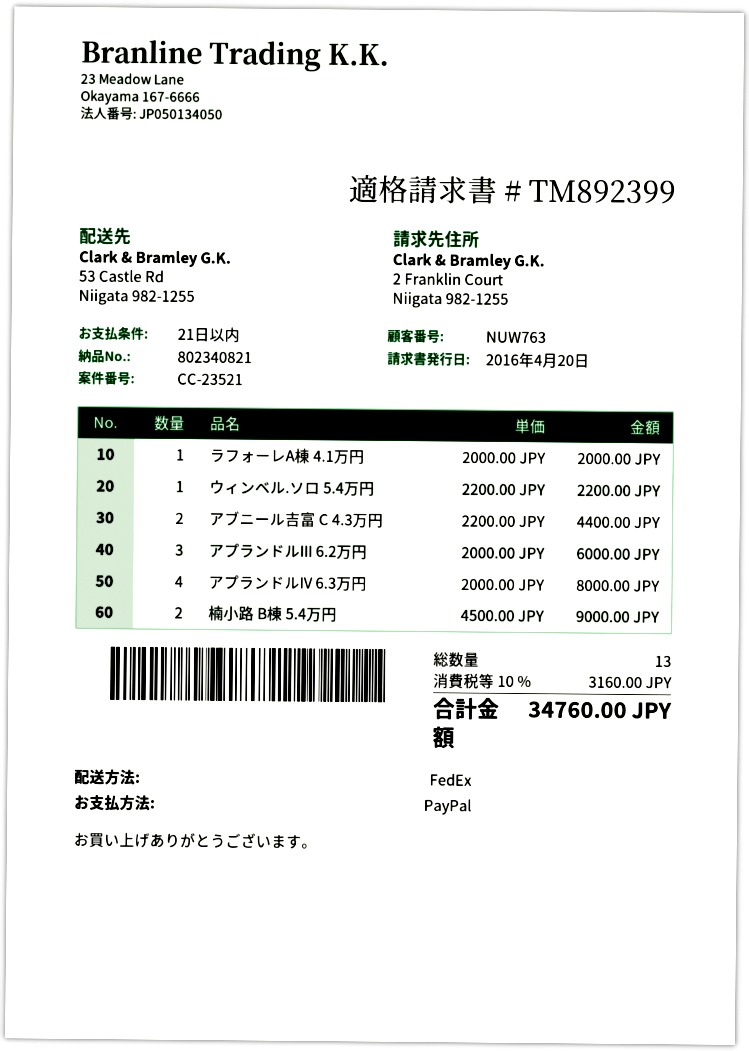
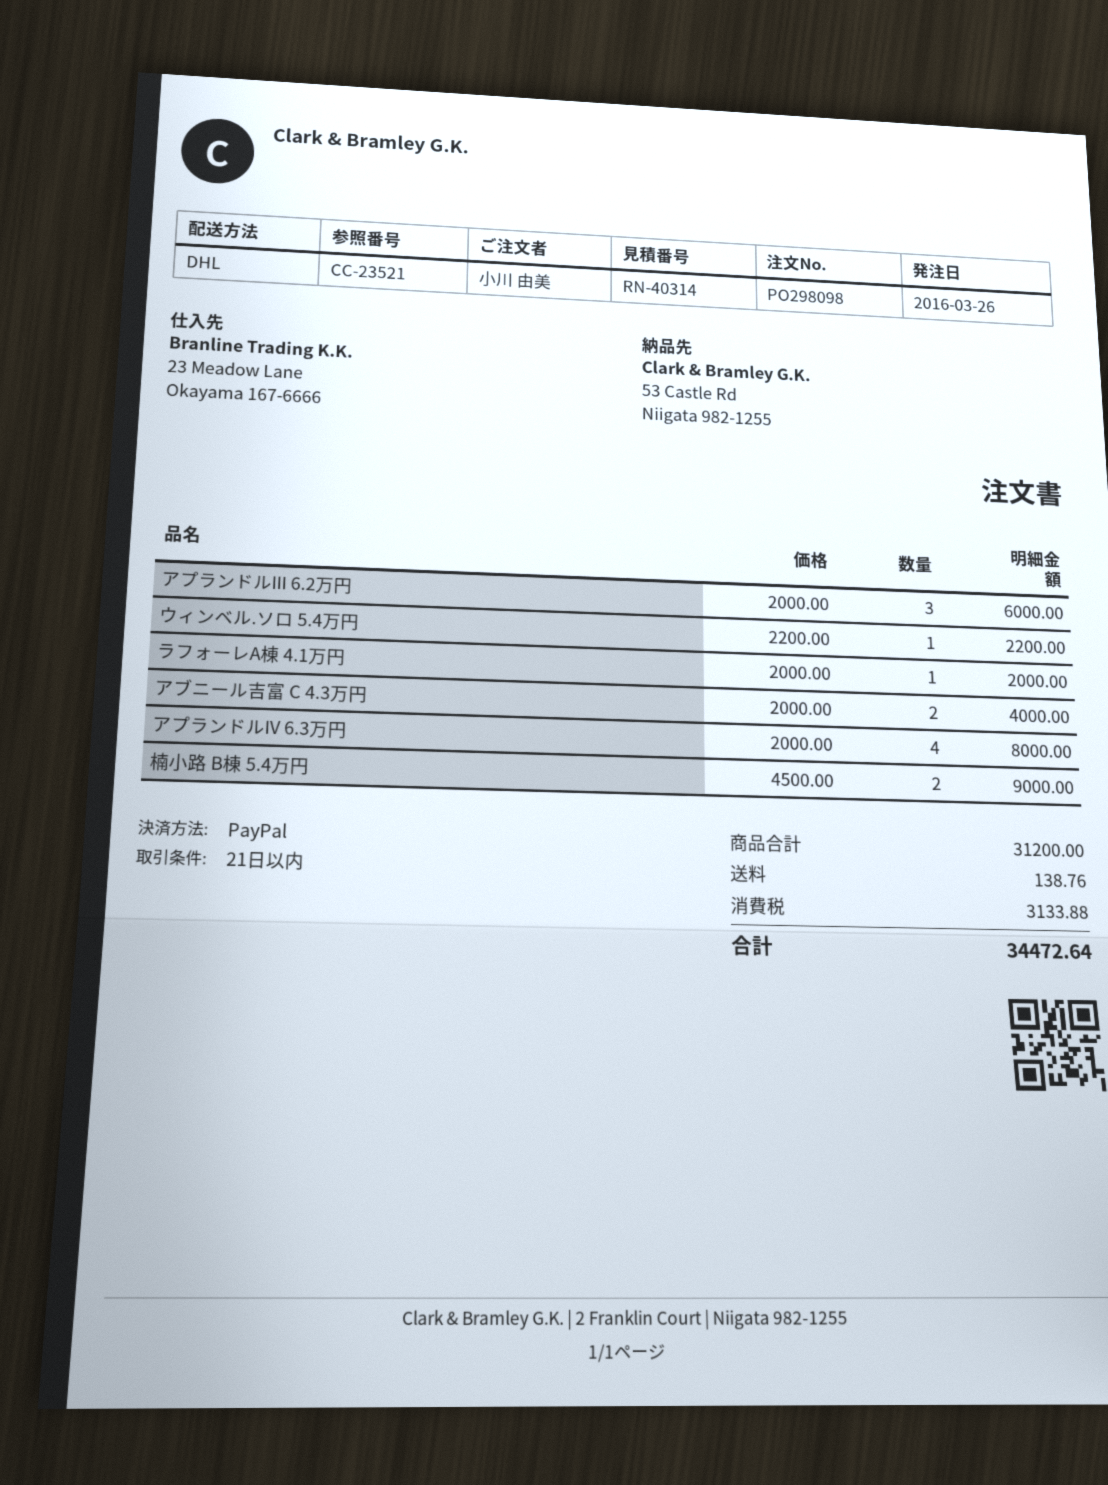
shipping method: FedEx -> DHL
アブニール吉富 C 4.3万円: 2 x 2200.00 = 4400.00 -> 2 x 2000.00 = 4000.00
shipping: none -> 138.76
tax: 3160.00 -> 3133.88
total: 34760.00 -> 34472.64

